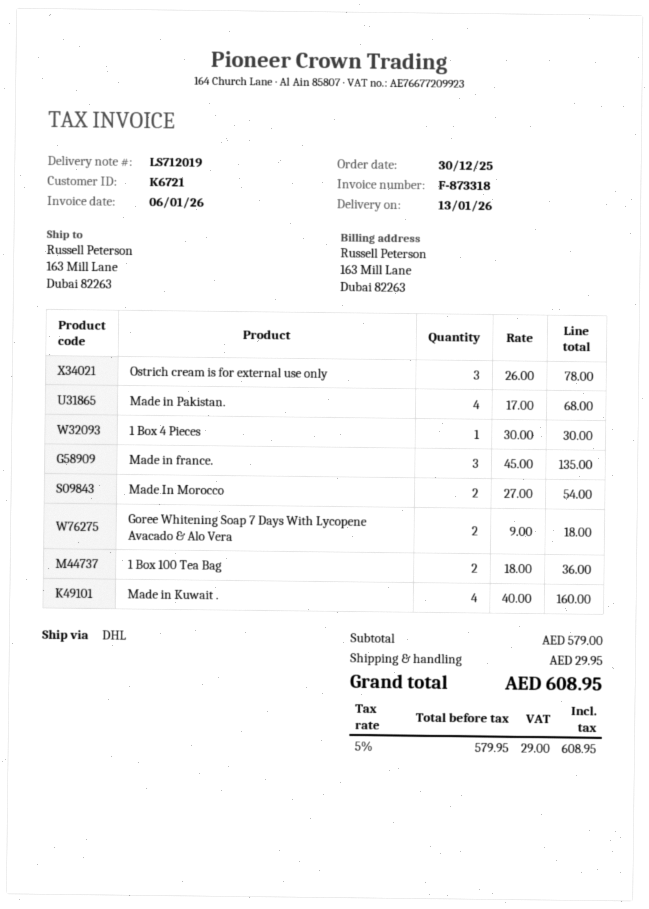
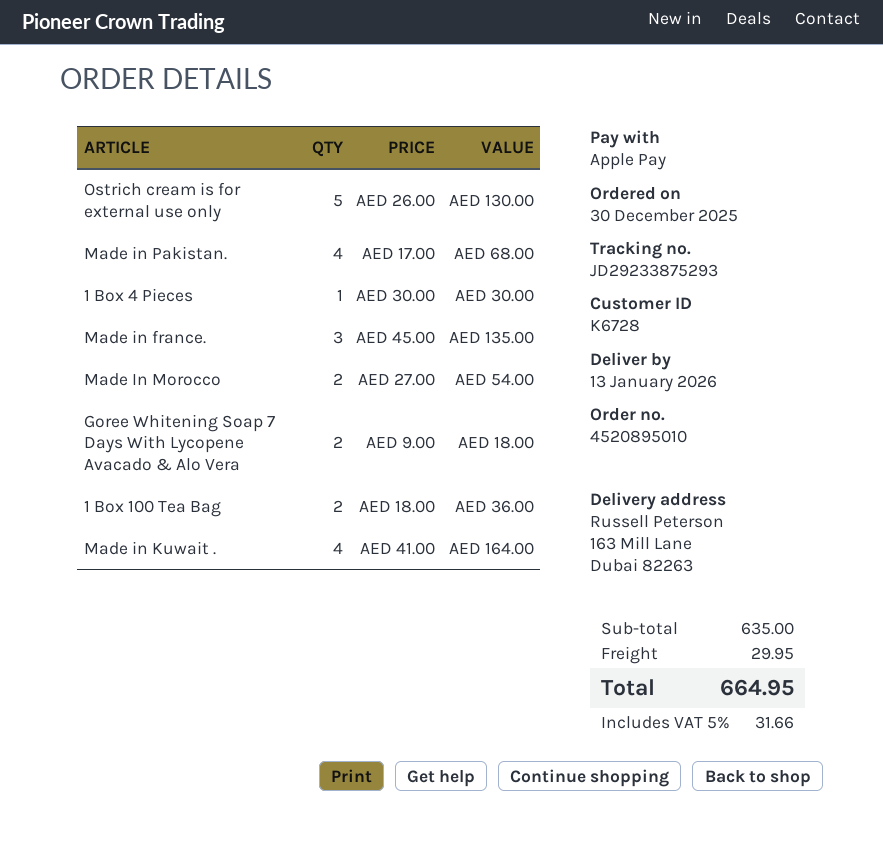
customer number: K6721 -> K6728
Ostrich cream is for external use only: 3 x 26.00 = 78.00 -> 5 x 26.00 = 130.00
Made in Kuwait .: 4 x 40.00 = 160.00 -> 4 x 41.00 = 164.00
subtotal: 579.00 -> 635.00
tax: 5% = 29.00 -> 5% = 31.66
total: 608.95 -> 664.95

